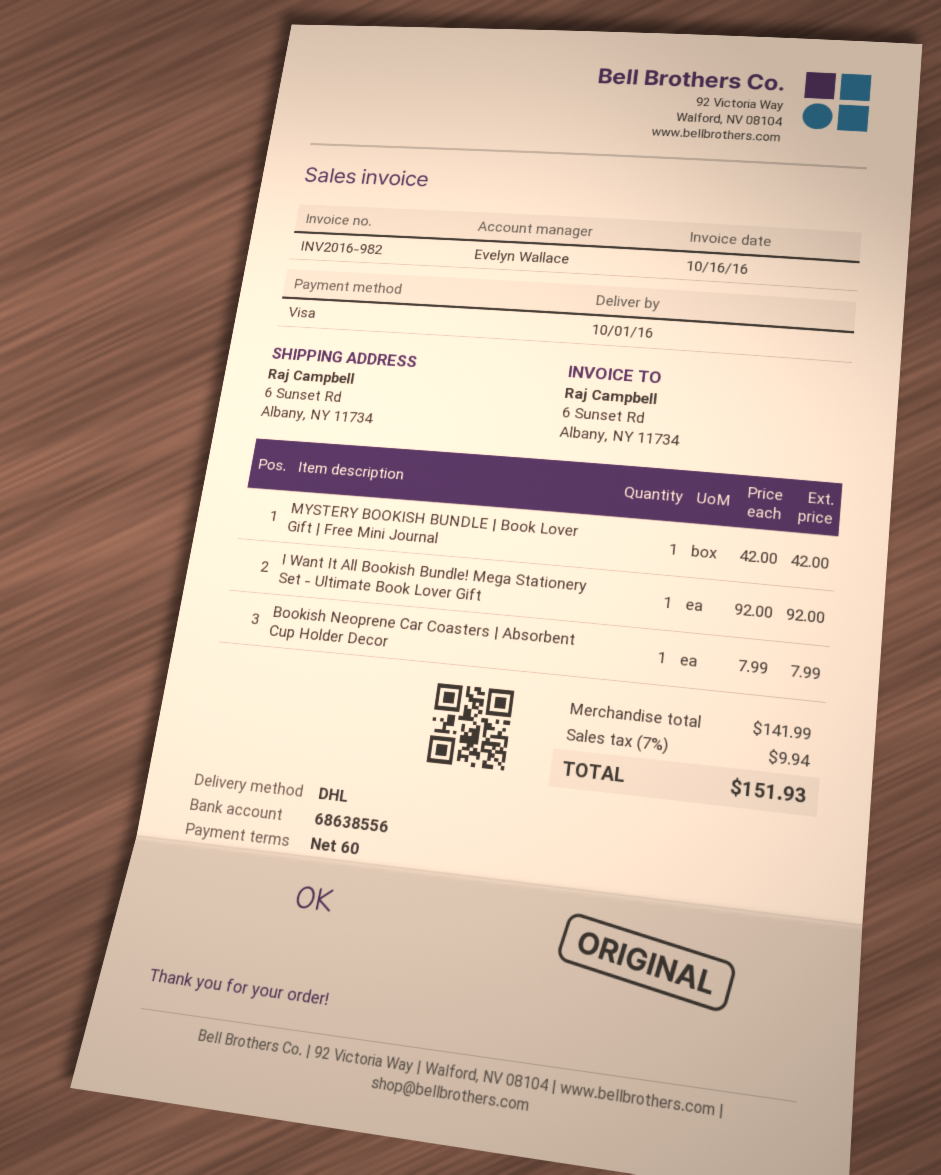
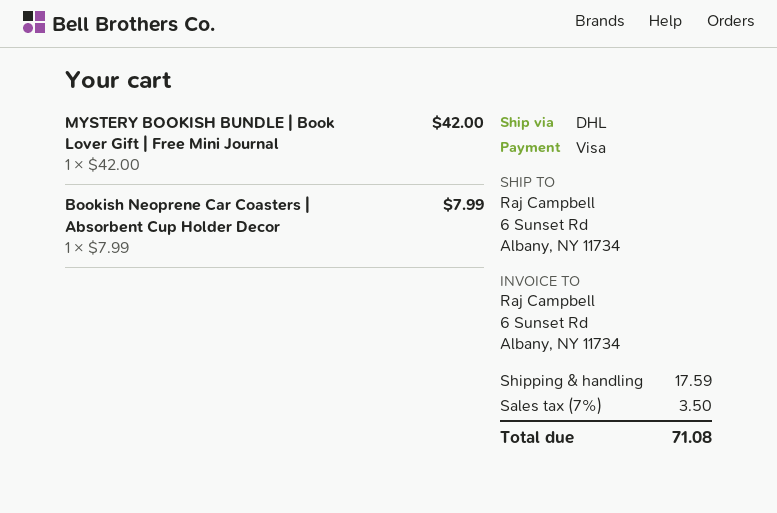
I Want It All Bookish Bundle! Mega Stationery Set - Ultimate Book Lover Gift: 1 x 92.00 = 92.00 -> none
shipping: none -> 17.59
tax: 7% = 9.94 -> 7% = 3.50
total: 151.93 -> 71.08

